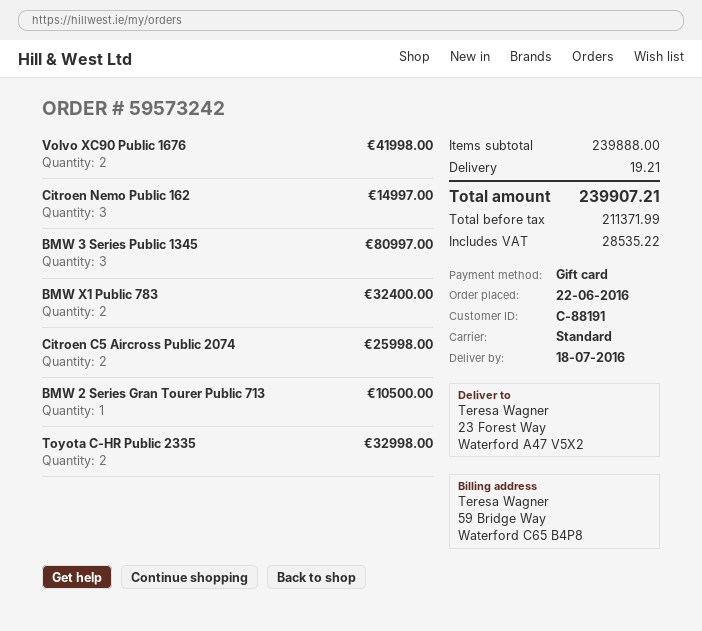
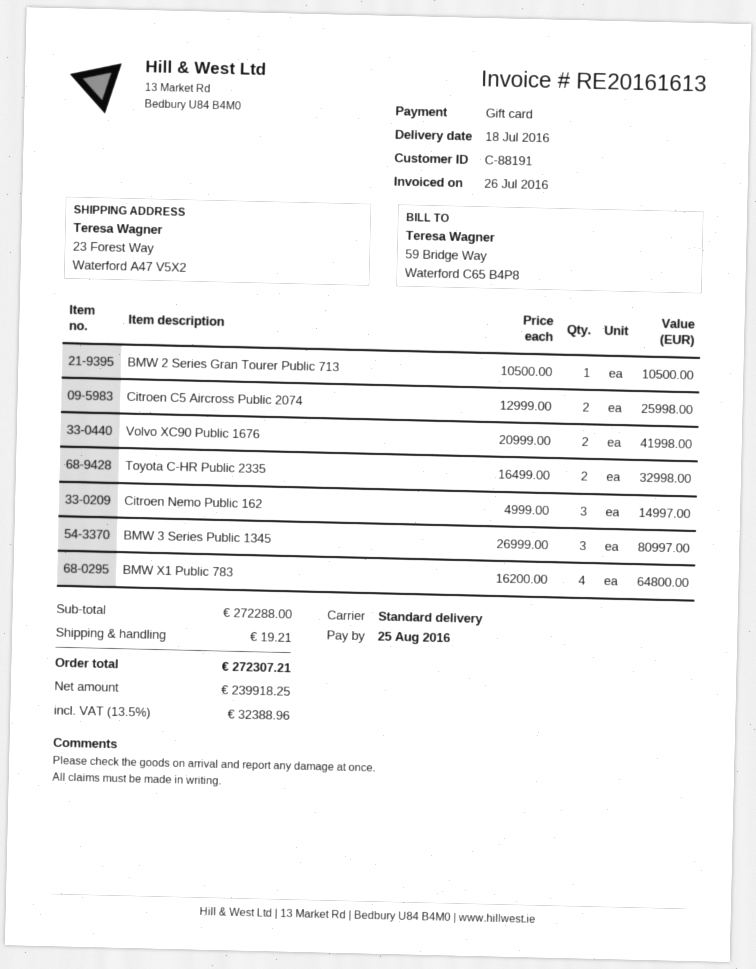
BMW X1 Public 783: 2 for 32400.00 -> 4 for 64800.00
subtotal: 239888.00 -> 272288.00
net: 211371.99 -> 239918.25
tax: 28535.22 -> 32388.96
total: 239907.21 -> 272307.21

